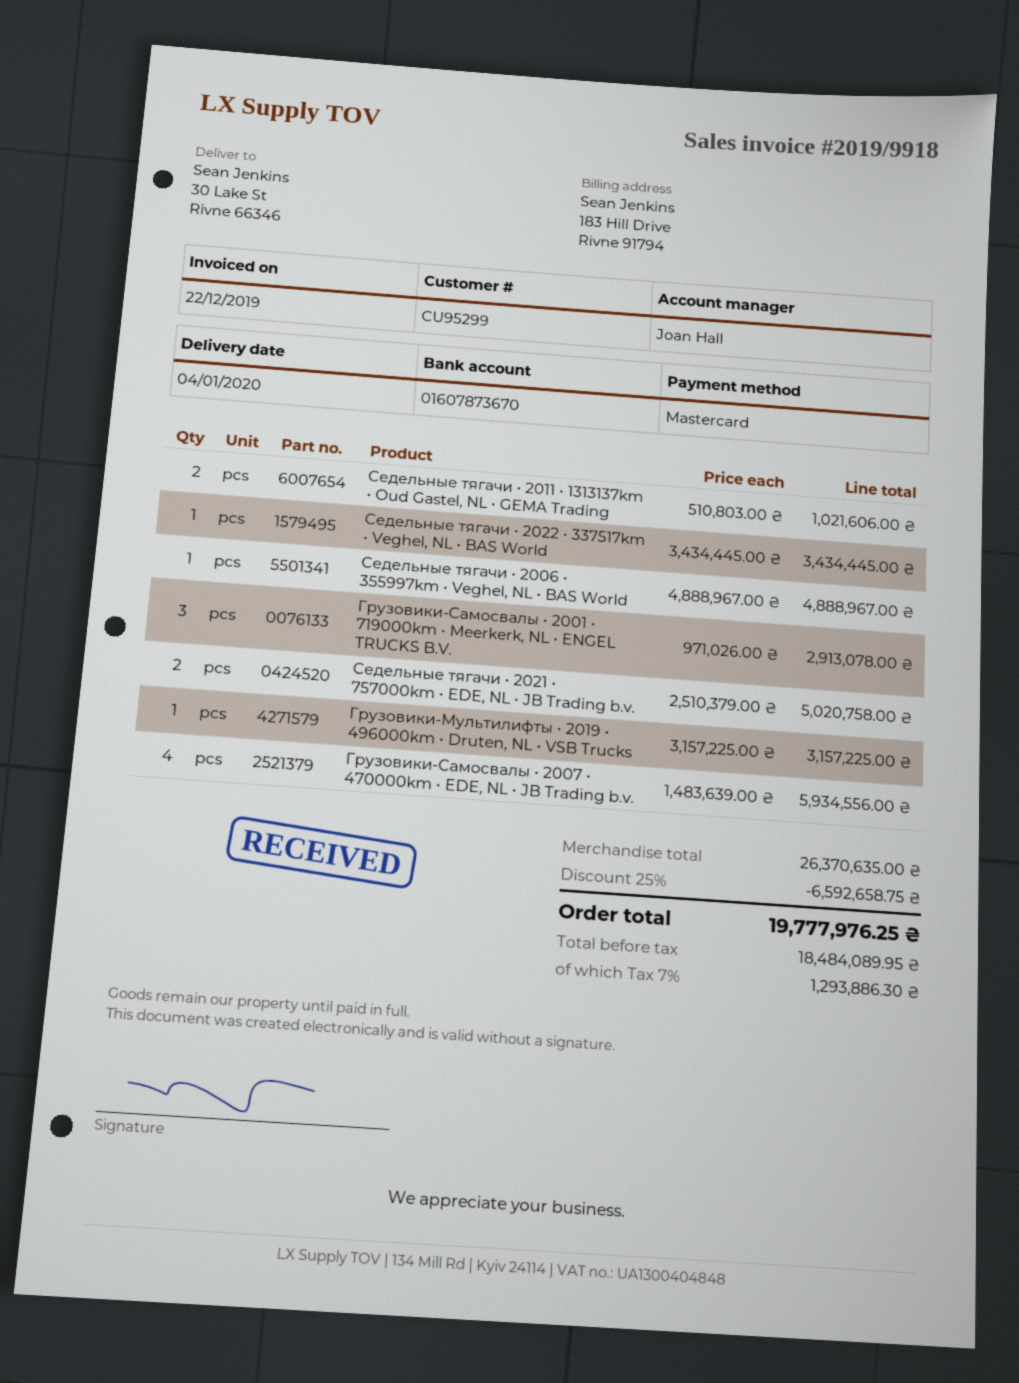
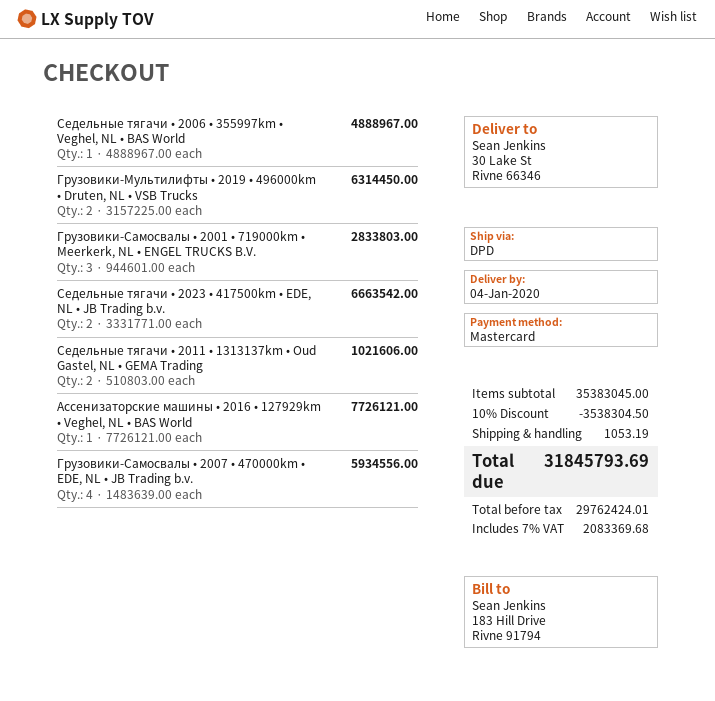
Седельные тягачи • 2022 • 337517km • Veghel, NL • BAS World: 1 x 3434445.00 = 3434445.00 -> none
Грузовики-Самосвалы • 2001 • 719000km • Meerkerk, NL • ENGEL TRUCKS B.V.: 3 x 971026.00 = 2913078.00 -> 3 x 944601.00 = 2833803.00
Седельные тягачи • 2021 • 757000km • EDE, NL • JB Trading b.v.: 2 x 2510379.00 = 5020758.00 -> none
Грузовики-Мультилифты • 2019 • 496000km • Druten, NL • VSB Trucks: 1 x 3157225.00 = 3157225.00 -> 2 x 3157225.00 = 6314450.00
Седельные тягачи • 2023 • 417500km • EDE, NL • JB Trading b.v.: none -> 2 x 3331771.00 = 6663542.00
Ассенизаторские машины • 2016 • 127929km • Veghel, NL • BAS World: none -> 1 x 7726121.00 = 7726121.00
subtotal: 26370635.00 -> 35383045.00
discount: 25% = 6592658.75 -> 10% = 3538304.50
shipping: none -> 1053.19
net: 18484089.95 -> 29762424.01
tax: 7% = 1293886.30 -> 7% = 2083369.68
total: 19777976.25 -> 31845793.69

